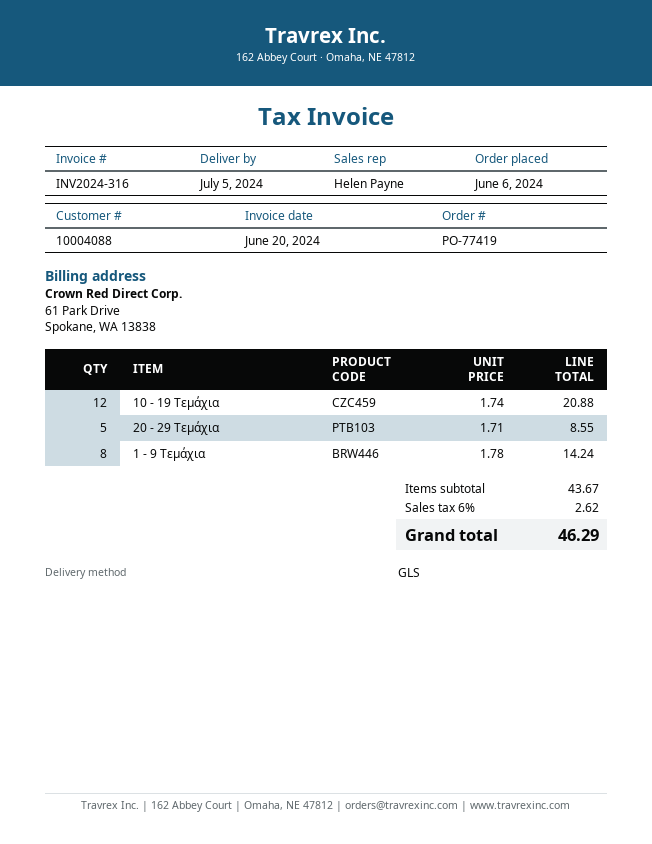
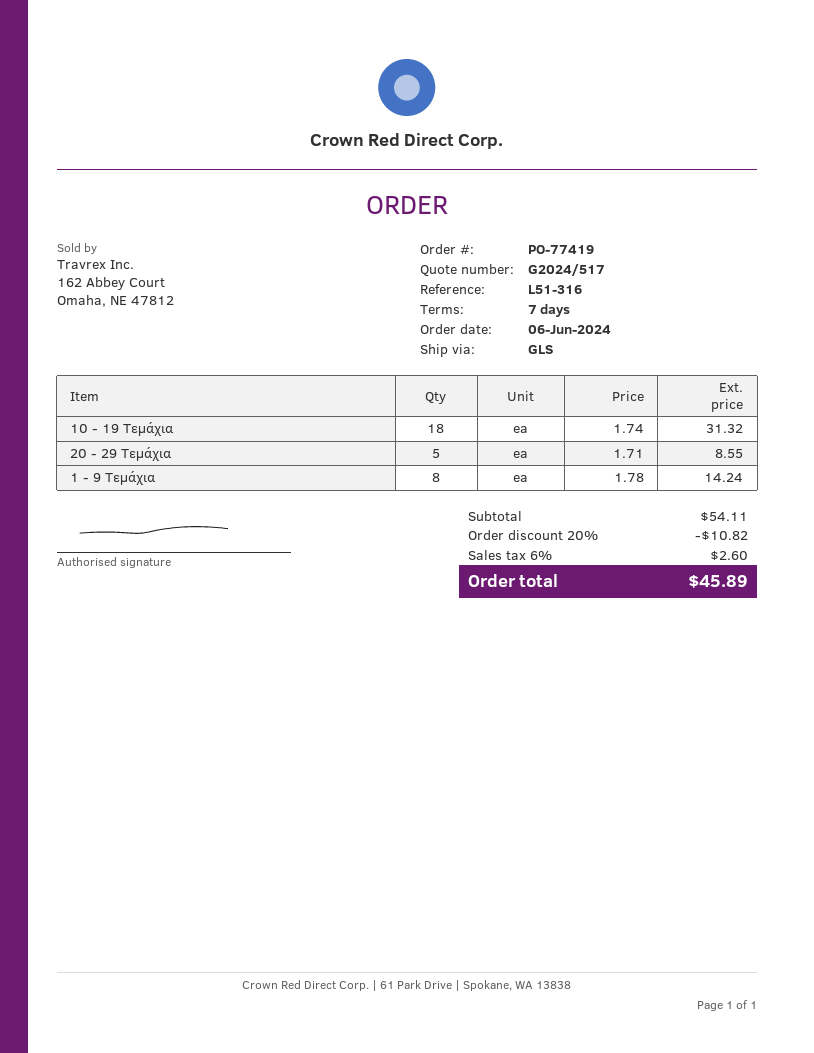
10 - 19 Τεμάχια: 12 x 1.74 = 20.88 -> 18 x 1.74 = 31.32
subtotal: 43.67 -> 54.11
discount: none -> 20% = 10.82
tax: 6% = 2.62 -> 6% = 2.60
total: 46.29 -> 45.89

